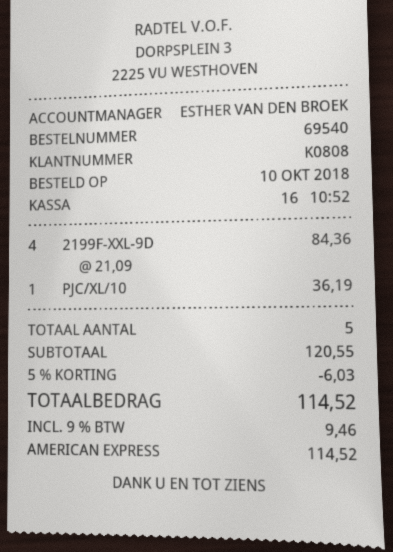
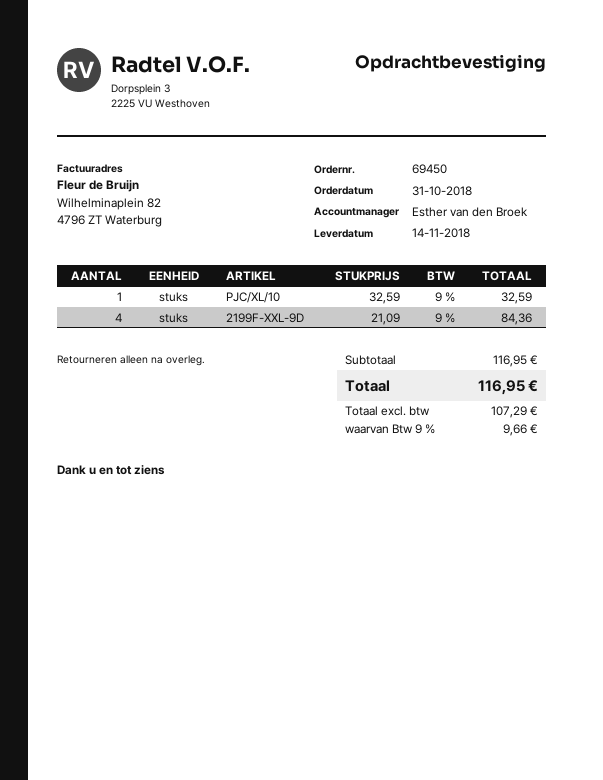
order number: 69540 -> 69450
order date: 2018-10-10 -> 2018-10-31
PJC/XL/10: 1 x 36.19 = 36.19 -> 1 x 32.59 = 32.59
subtotal: 120.55 -> 116.95
discount: 5% = 6.03 -> none
tax: 9% = 9.46 -> 9% = 9.66
total: 114.52 -> 116.95

